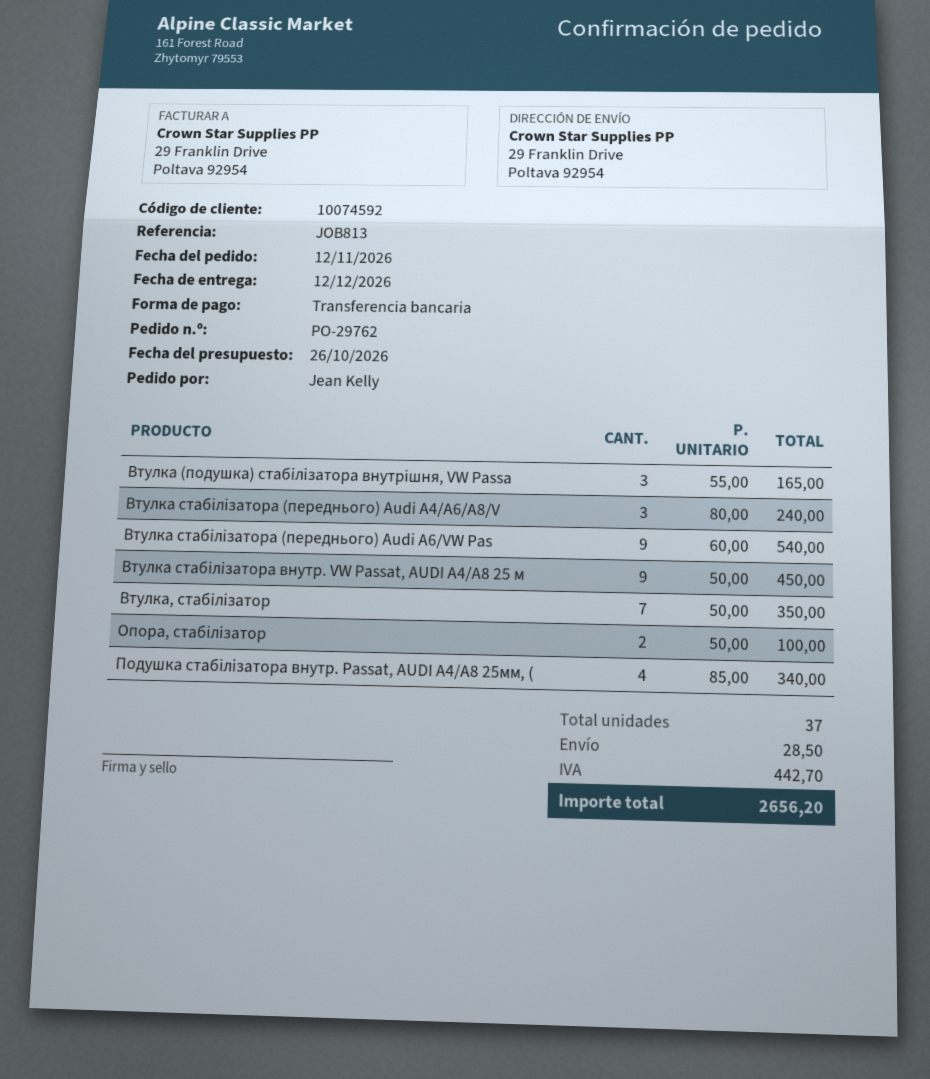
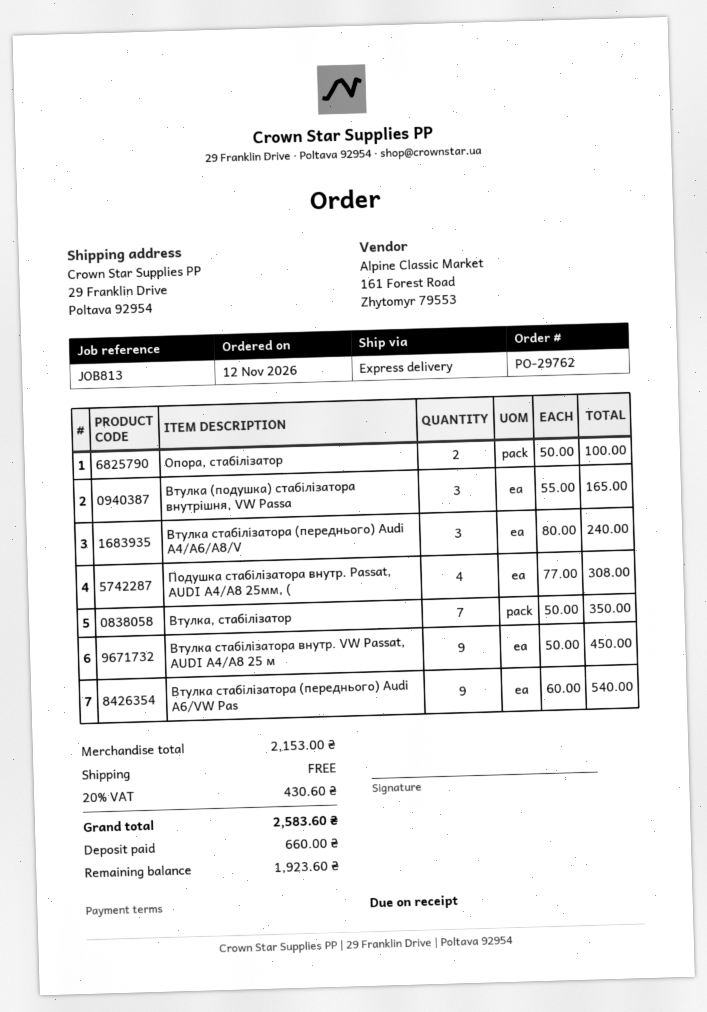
Подушка стабілізатора внутр. Passat, AUDI A4/A8 25мм, (: 4 x 85.00 = 340.00 -> 4 x 77.00 = 308.00
shipping: 28.50 -> 0.00
tax: 442.70 -> 430.60
total: 2656.20 -> 2583.60

